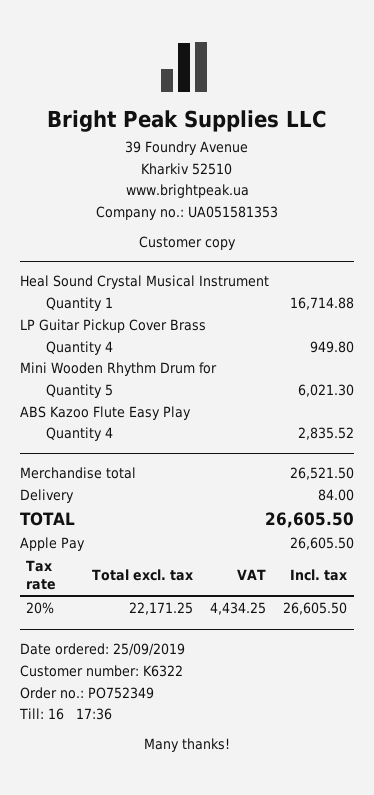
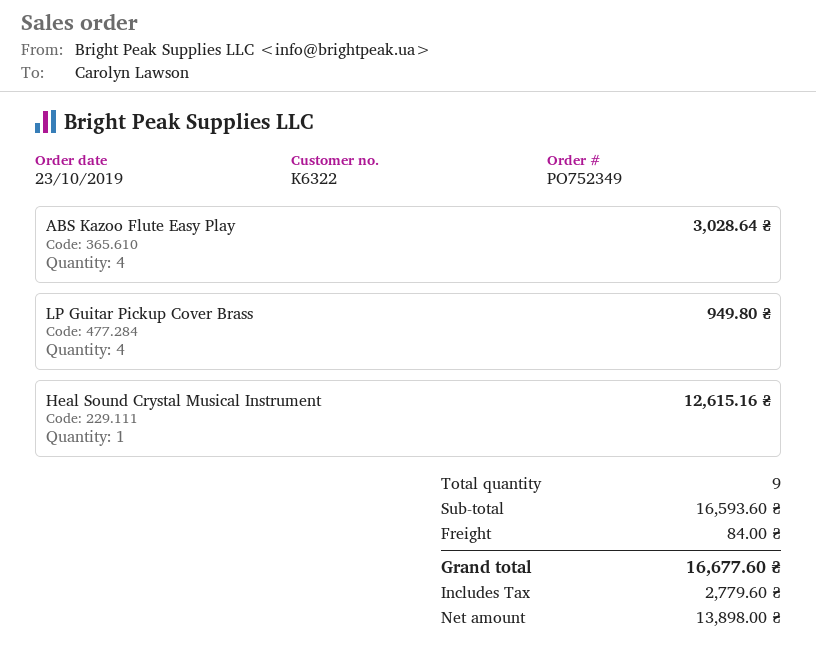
order date: 2019-09-25 -> 2019-10-23
Heal Sound Crystal Musical Instrument: 1 for 16714.88 -> 1 for 12615.16
Mini Wooden Rhythm Drum for: 5 for 6021.30 -> none
ABS Kazoo Flute Easy Play: 4 for 2835.52 -> 4 for 3028.64
subtotal: 26521.50 -> 16593.60
net: 22171.25 -> 13898.00
tax: 4434.25 -> 2779.60
total: 26605.50 -> 16677.60

